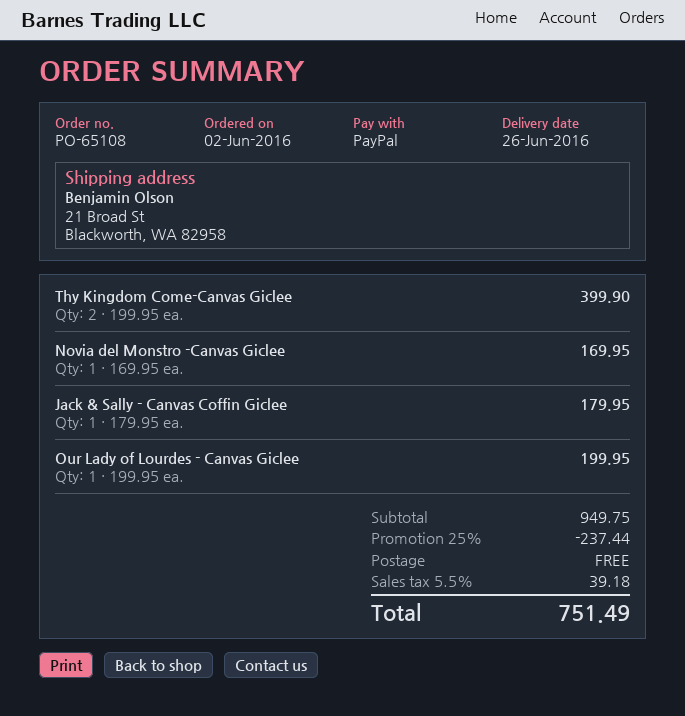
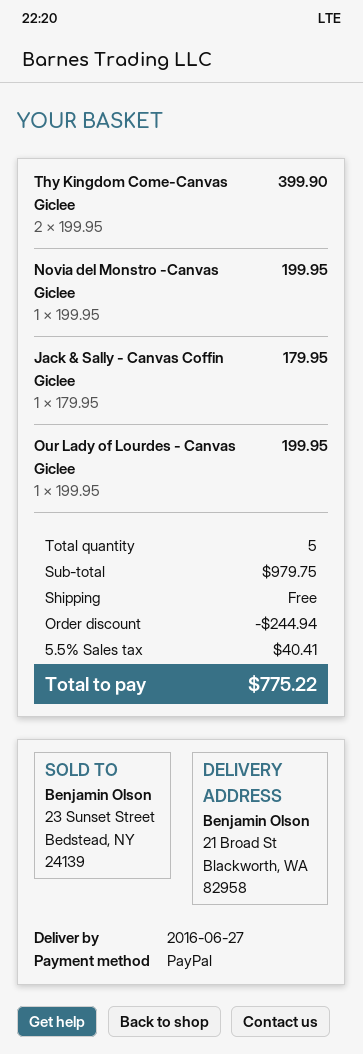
delivery date: 2016-06-26 -> 2016-06-27
Novia del Monstro -Canvas Giclee: 1 x 169.95 = 169.95 -> 1 x 199.95 = 199.95
subtotal: 949.75 -> 979.75
discount: 237.44 -> 244.94
tax: 5.5% = 39.18 -> 5.5% = 40.41
total: 751.49 -> 775.22

